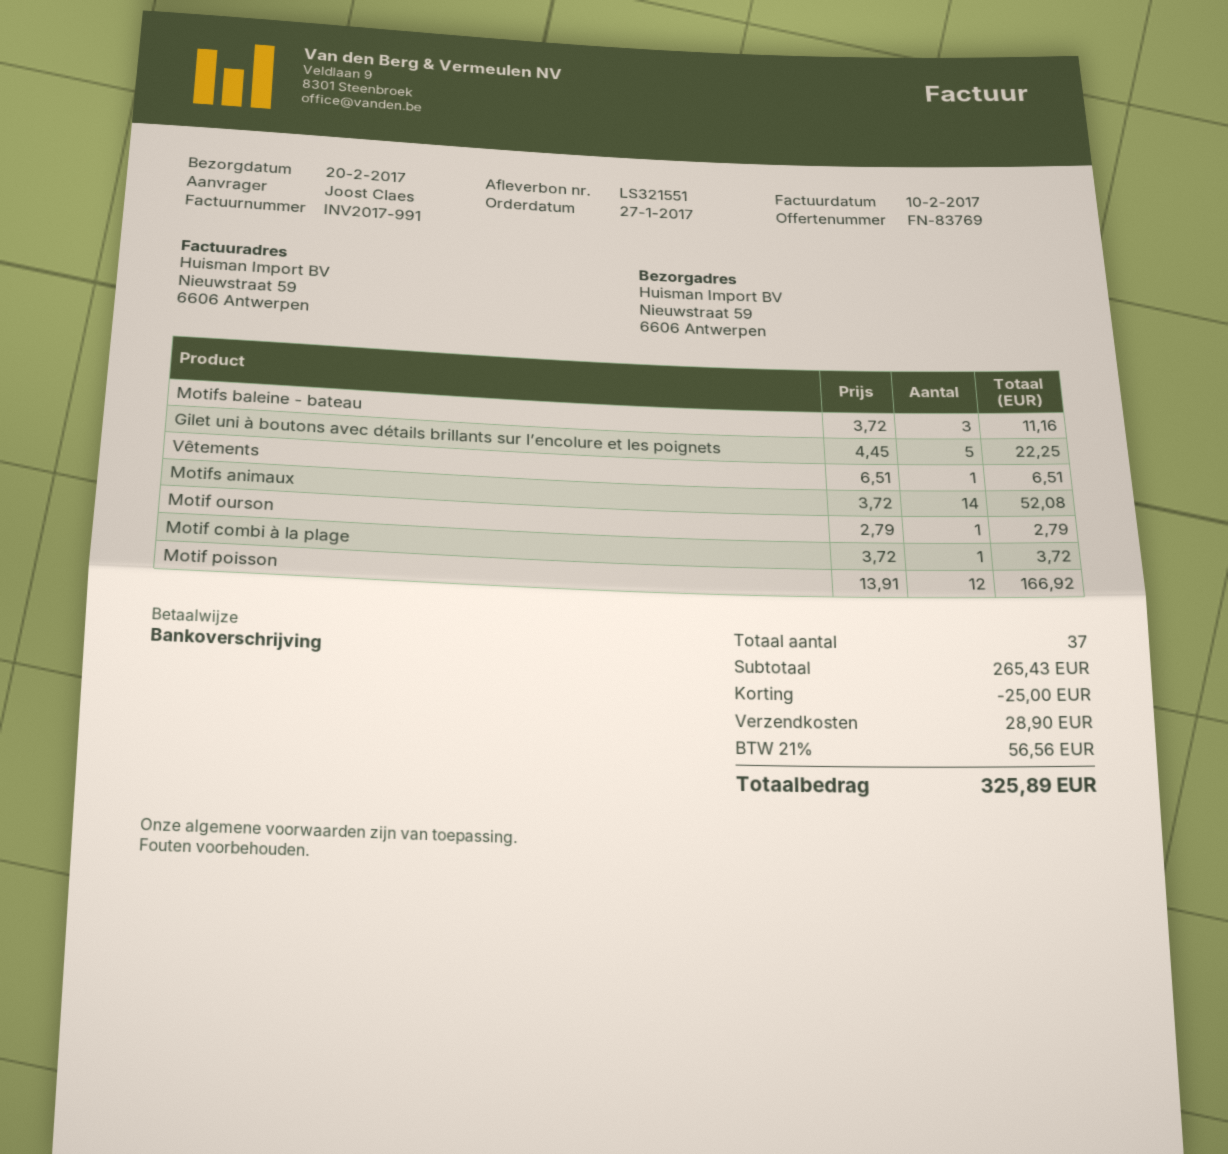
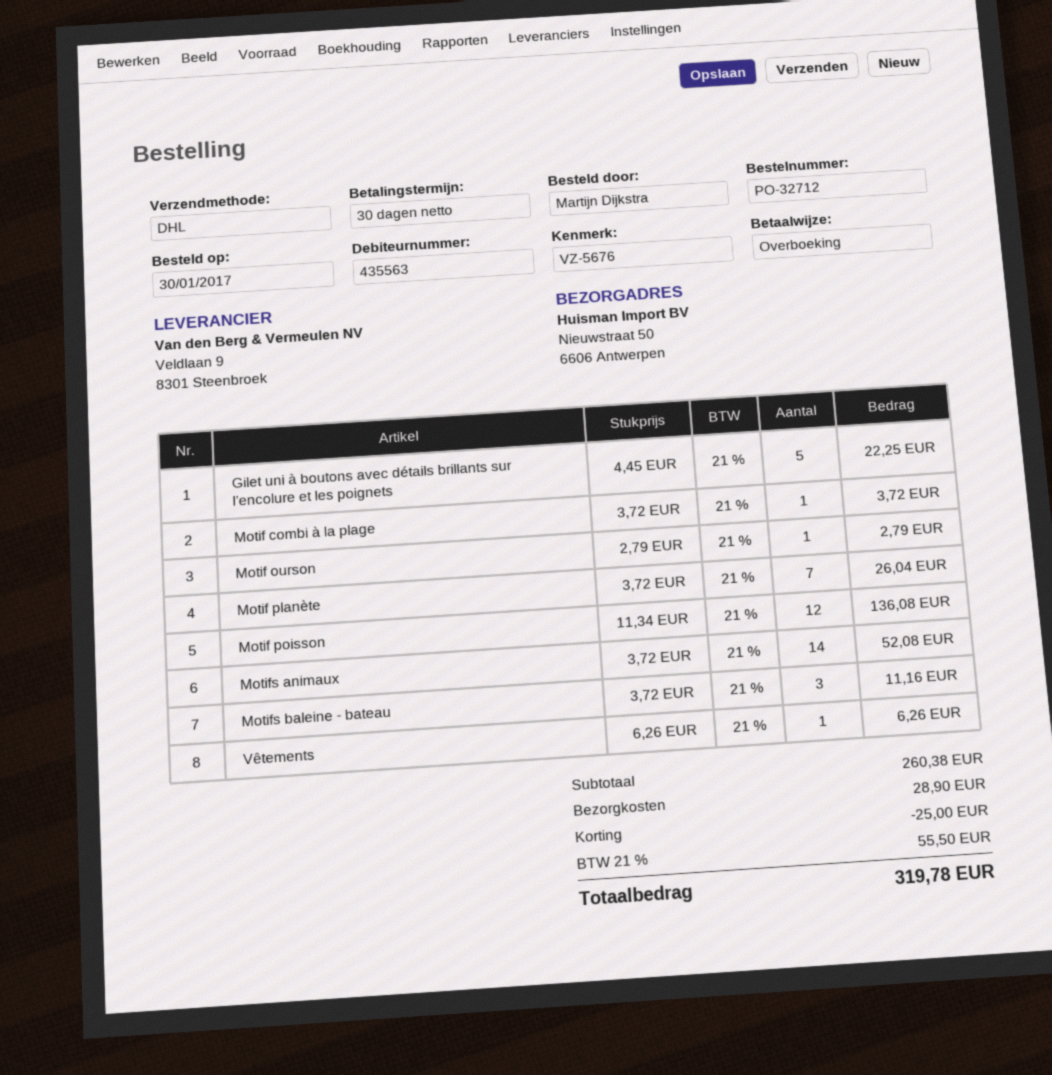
order date: 2017-01-27 -> 2017-01-30
ordered by: Joost Claes -> Martijn Dijkstra
ship to: Nieuwstraat 59, 6606 Antwerpen -> Nieuwstraat 50, 6606 Antwerpen
Vêtements: 1 x 6.51 = 6.51 -> 1 x 6.26 = 6.26
Motif poisson: 12 x 13.91 = 166.92 -> 12 x 11.34 = 136.08
Motif planète: none -> 7 x 3.72 = 26.04
subtotal: 265.43 -> 260.38
tax: 21% = 56.56 -> 21% = 55.50
total: 325.89 -> 319.78

